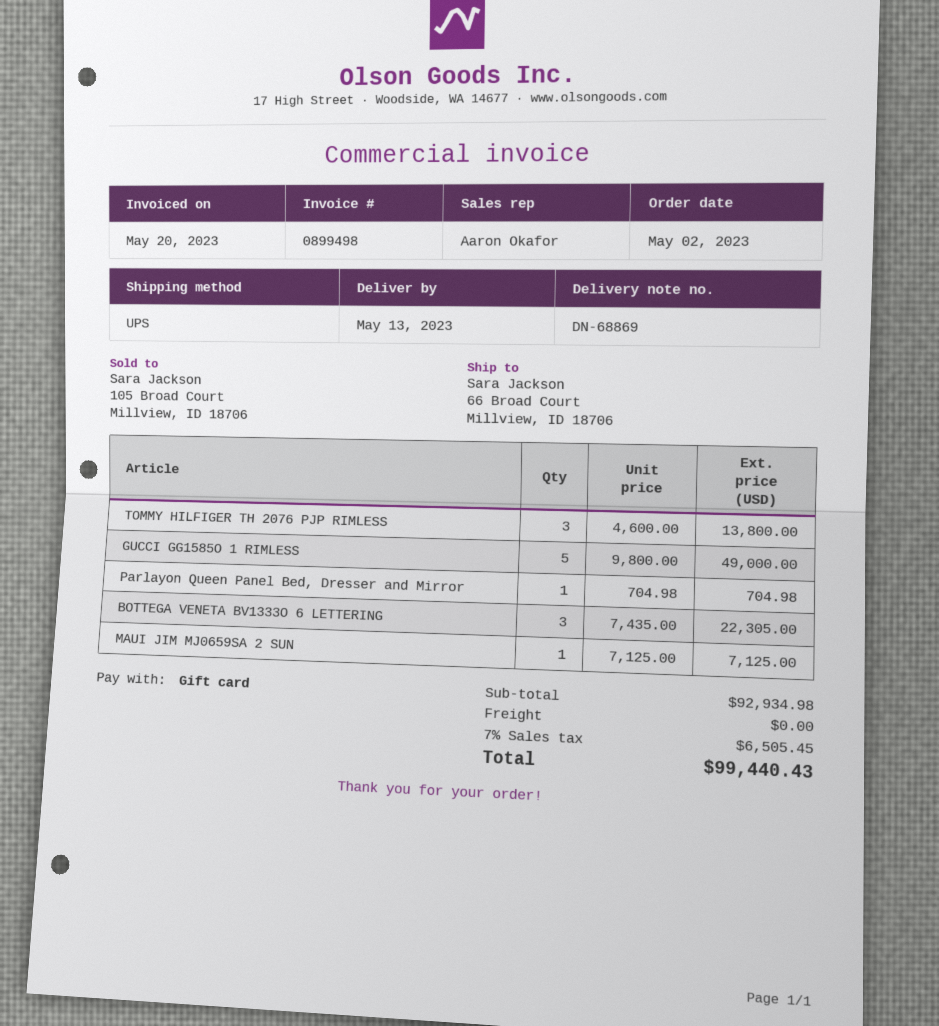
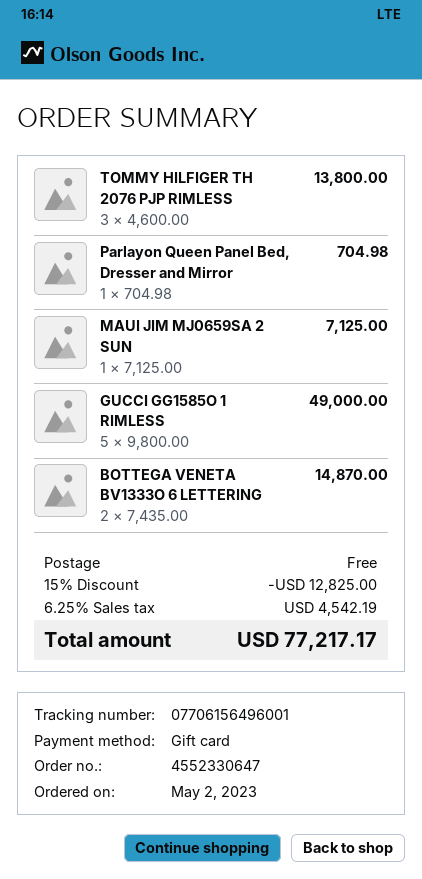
BOTTEGA VENETA BV1333O 6 LETTERING: 3 x 7435.00 = 22305.00 -> 2 x 7435.00 = 14870.00
discount: none -> 15% = 12825.00
tax: 7% = 6505.45 -> 6.25% = 4542.19
total: 99440.43 -> 77217.17

